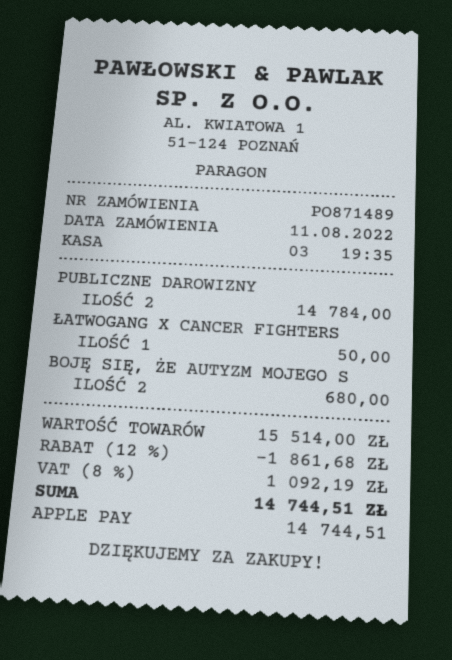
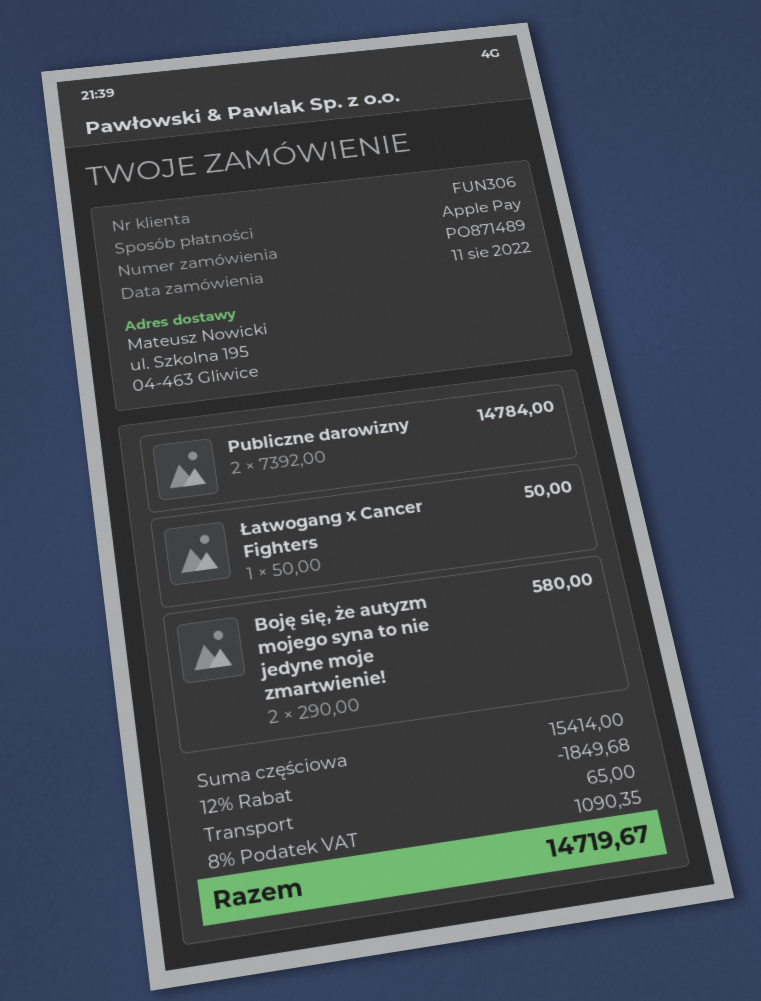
BOJĘ SIĘ, ŻE AUTYZM MOJEGO S: 2 for 680.00 -> 2 for 580.00
subtotal: 15514.00 -> 15414.00
discount: 12% = 1861.68 -> 12% = 1849.68
shipping: none -> 65.00
tax: 8% = 1092.19 -> 8% = 1090.35
total: 14744.51 -> 14719.67

